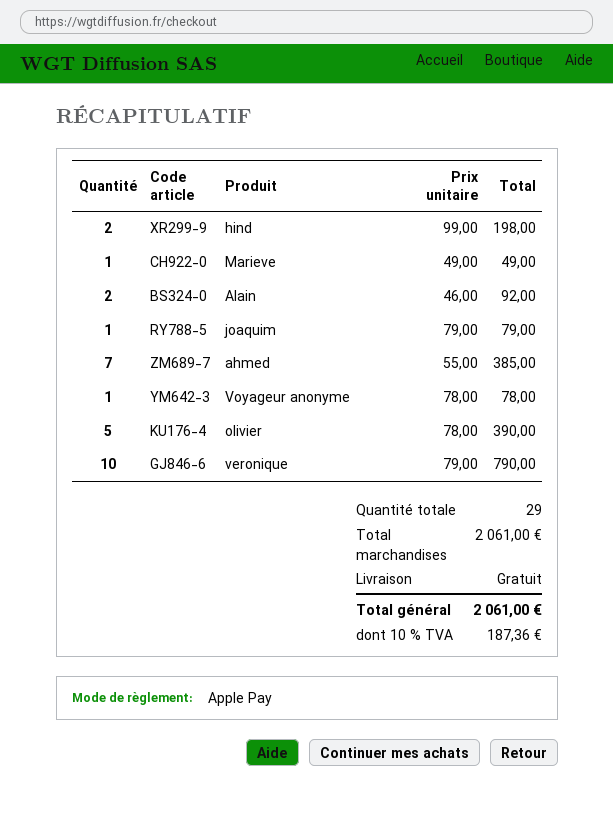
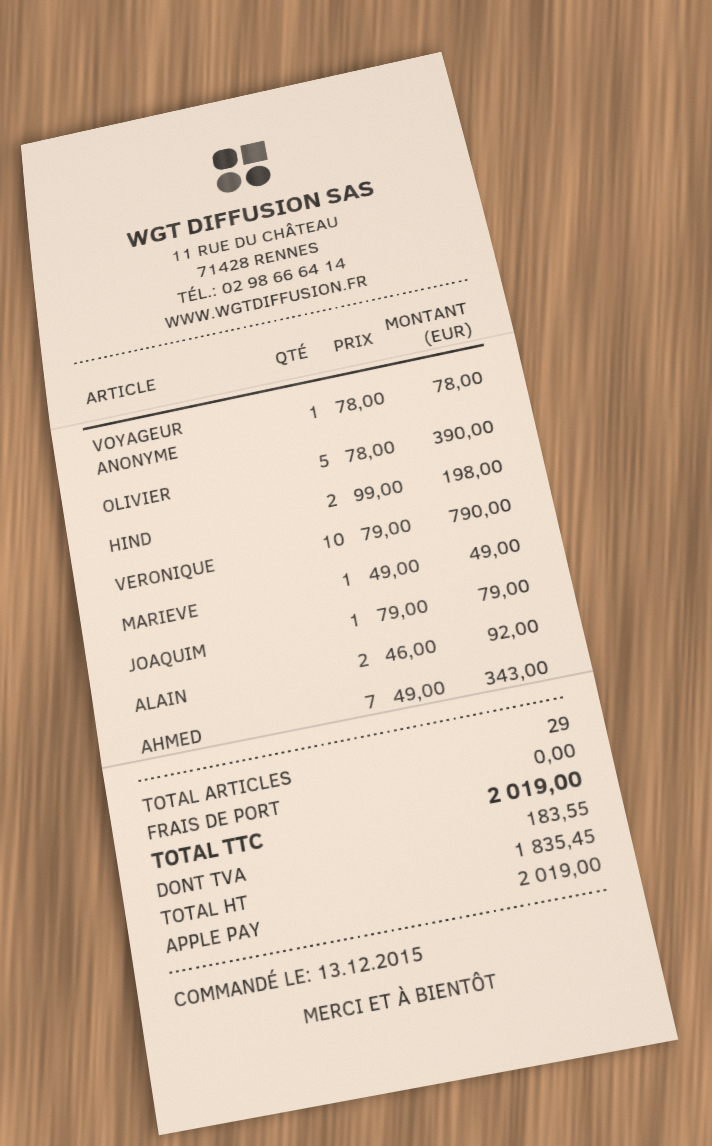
ahmed: 7 x 55.00 = 385.00 -> 7 x 49.00 = 343.00
tax: 187.36 -> 183.55
total: 2061.00 -> 2019.00

